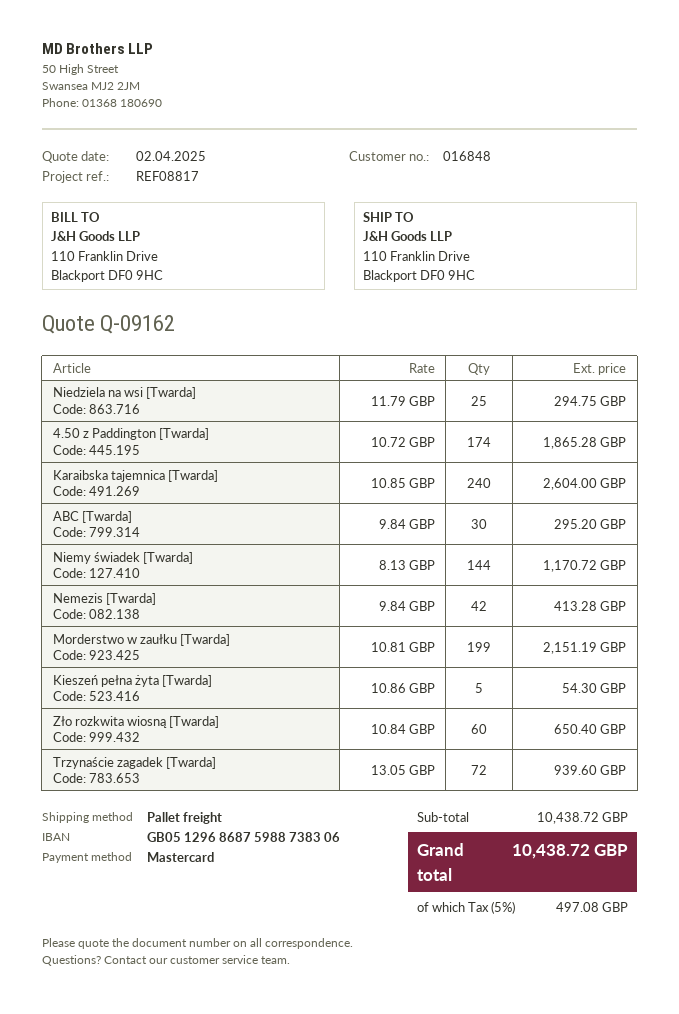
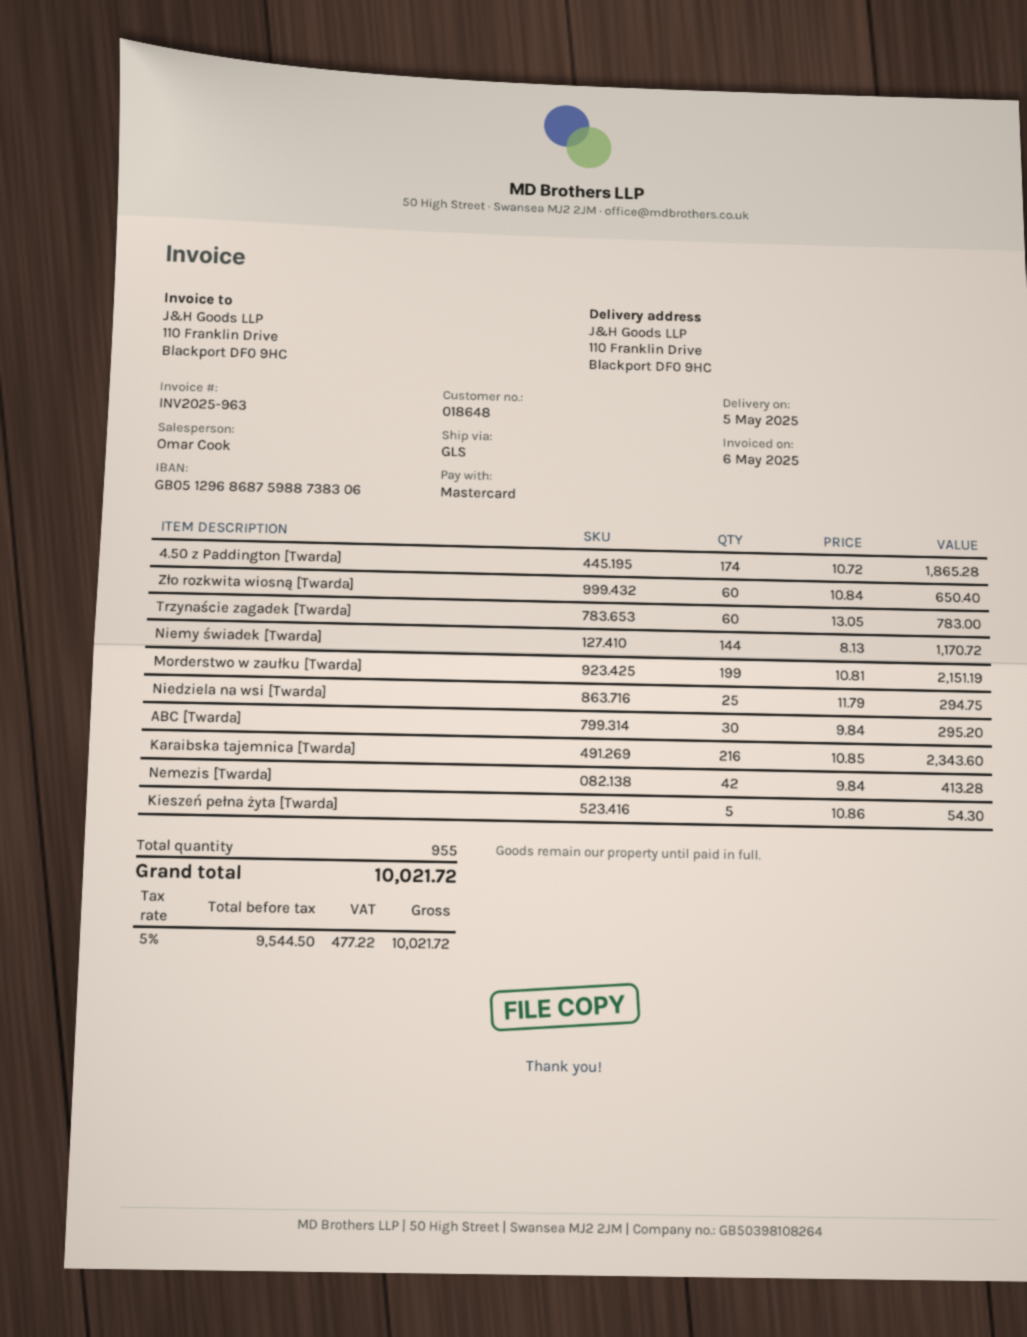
customer number: 016848 -> 018648
shipping method: pallet freight -> GLS
Karaibska tajemnica [Twarda]: 240 x 10.85 = 2604.00 -> 216 x 10.85 = 2343.60
Trzynaście zagadek [Twarda]: 72 x 13.05 = 939.60 -> 60 x 13.05 = 783.00
tax: 5% = 497.08 -> 5% = 477.22
total: 10438.72 -> 10021.72

